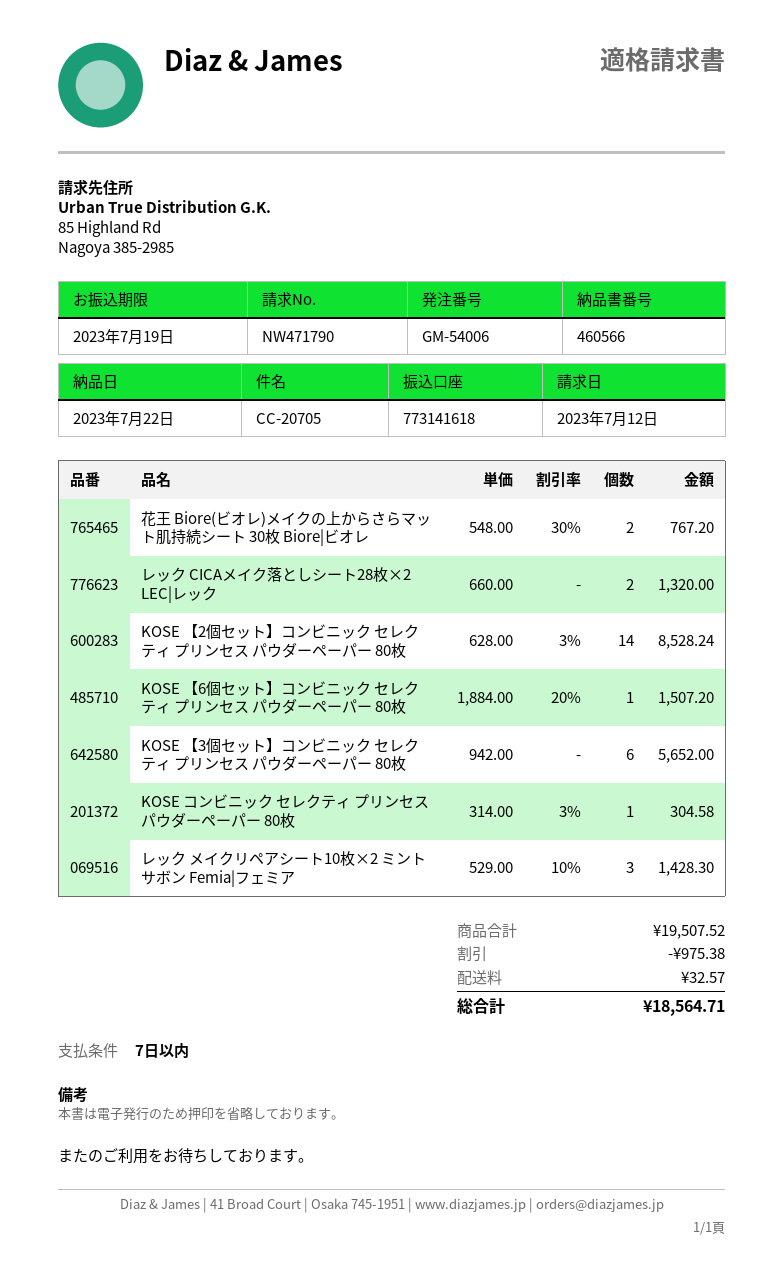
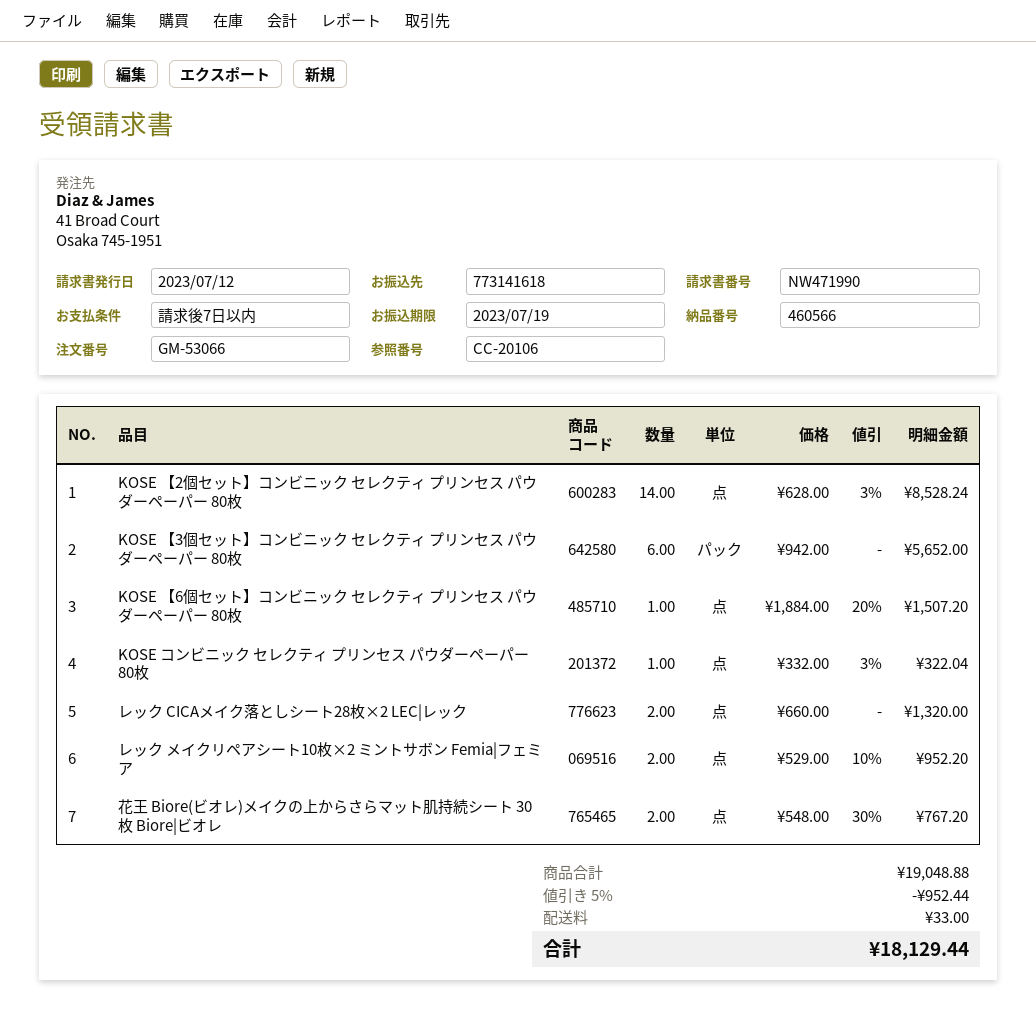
order number: GM-54006 -> GM-53066
invoice number: NW471790 -> NW471990
reference: CC-20705 -> CC-20106
KOSE コンビニック セレクティ プリンセス パウダーペーパー 80枚: 1 x 314.00 - 3% = 304.58 -> 1 x 332.00 - 3% = 322.04
レック メイクリペアシート10枚×2 ミントサボン Femia|フェミア: 3 x 529.00 - 10% = 1428.30 -> 2 x 529.00 - 10% = 952.20
subtotal: 19507.52 -> 19048.88
discount: 975.38 -> 952.44
shipping: 32.57 -> 33.00
total: 18564.71 -> 18129.44

